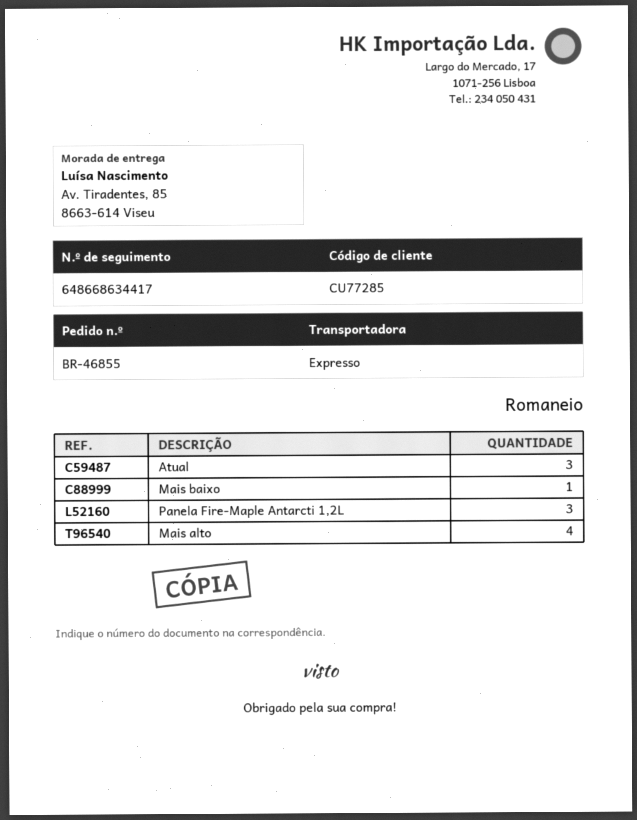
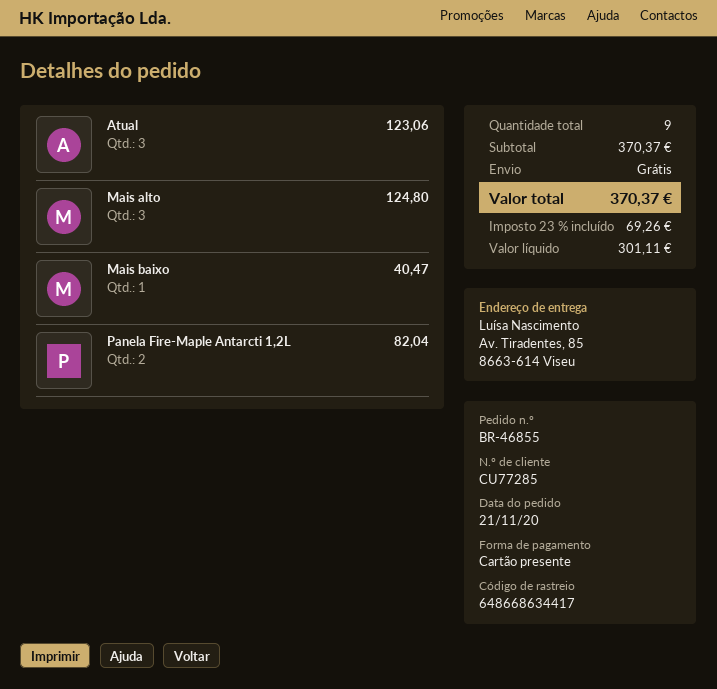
Panela Fire-Maple Antarcti 1,2L: 3 -> 2
Mais alto: 4 -> 3

